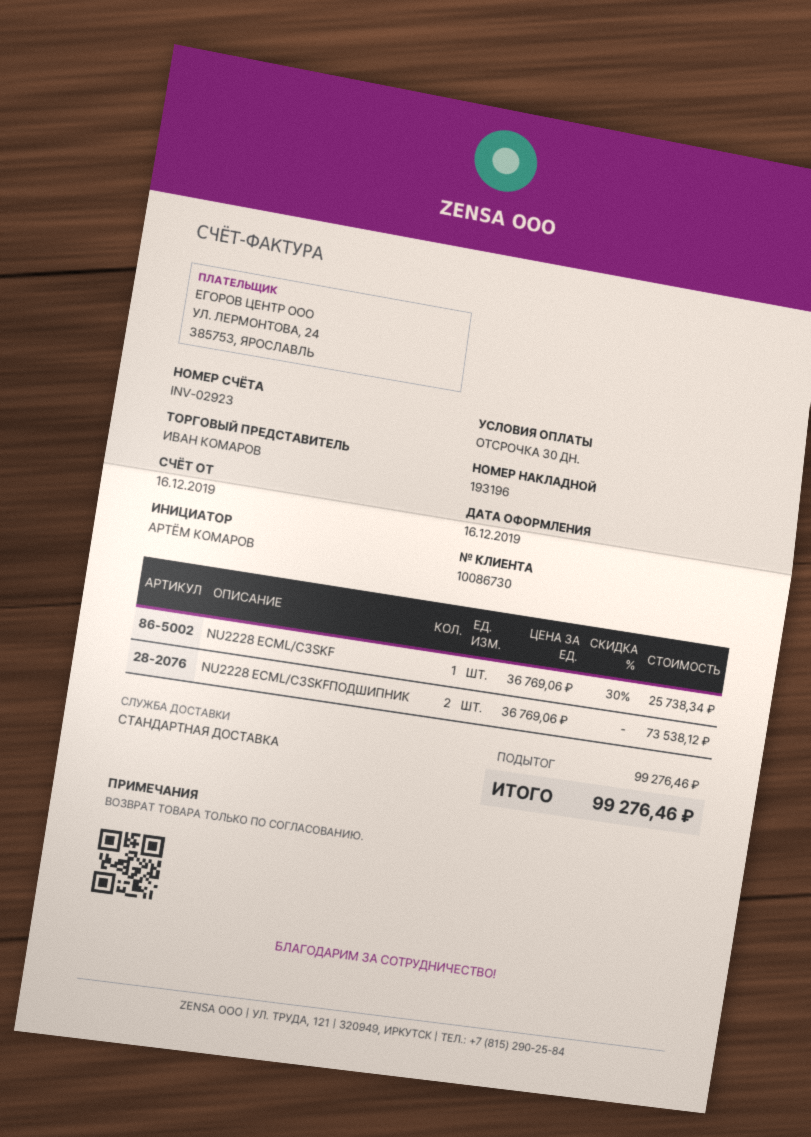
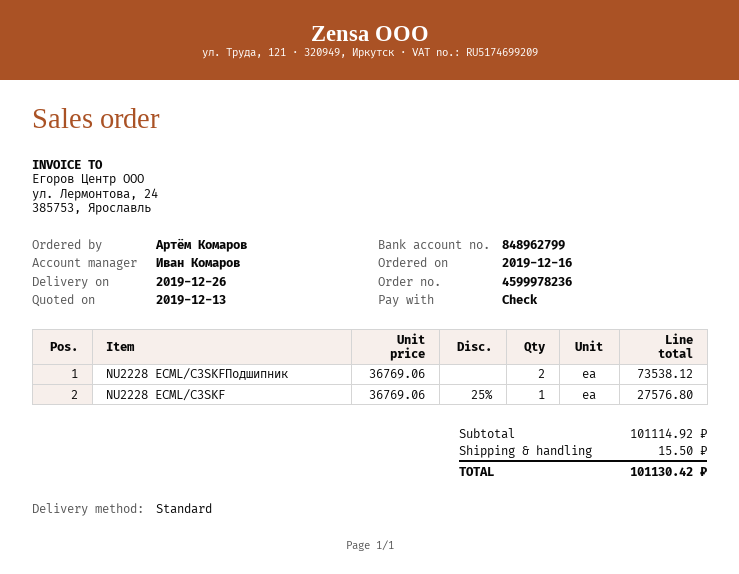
NU2228 ECML/C3SKF: 1 x 36769.06 - 30% = 25738.34 -> 1 x 36769.06 - 25% = 27576.80
subtotal: 99276.46 -> 101114.92
shipping: none -> 15.50
total: 99276.46 -> 101130.42

